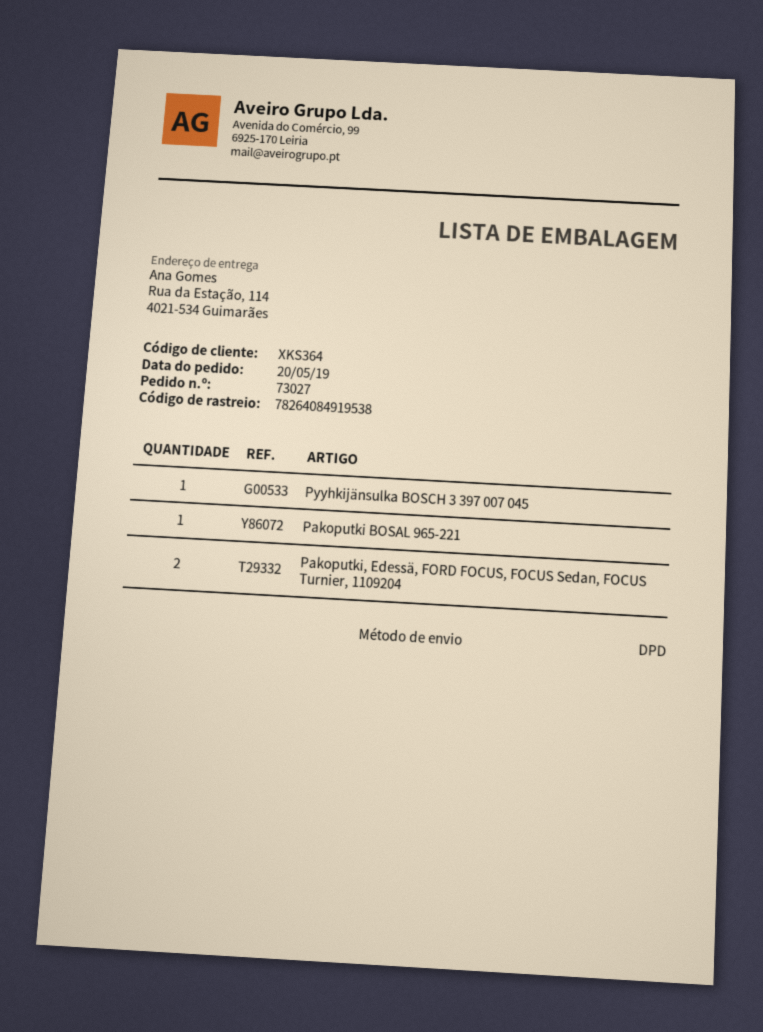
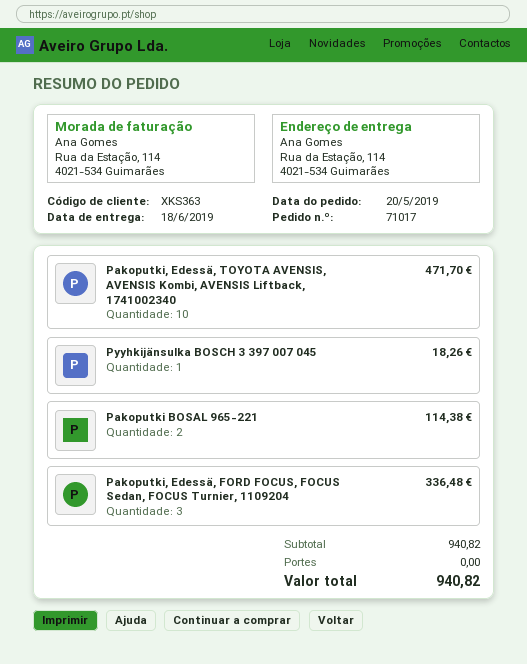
order number: 73027 -> 71017
customer number: XKS364 -> XKS363
Pakoputki BOSAL 965-221: 1 -> 2
Pakoputki, Edessä, FORD FOCUS, FOCUS Sedan, FOCUS Turnier, 1109204: 2 -> 3
Pakoputki, Edessä, TOYOTA AVENSIS, AVENSIS Kombi, AVENSIS Liftback, 1741002340: none -> 10

